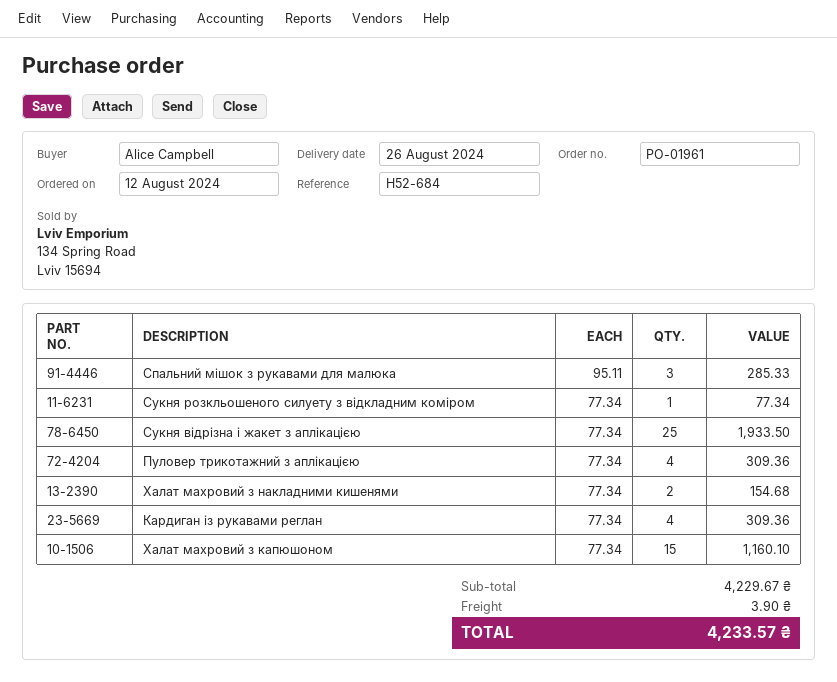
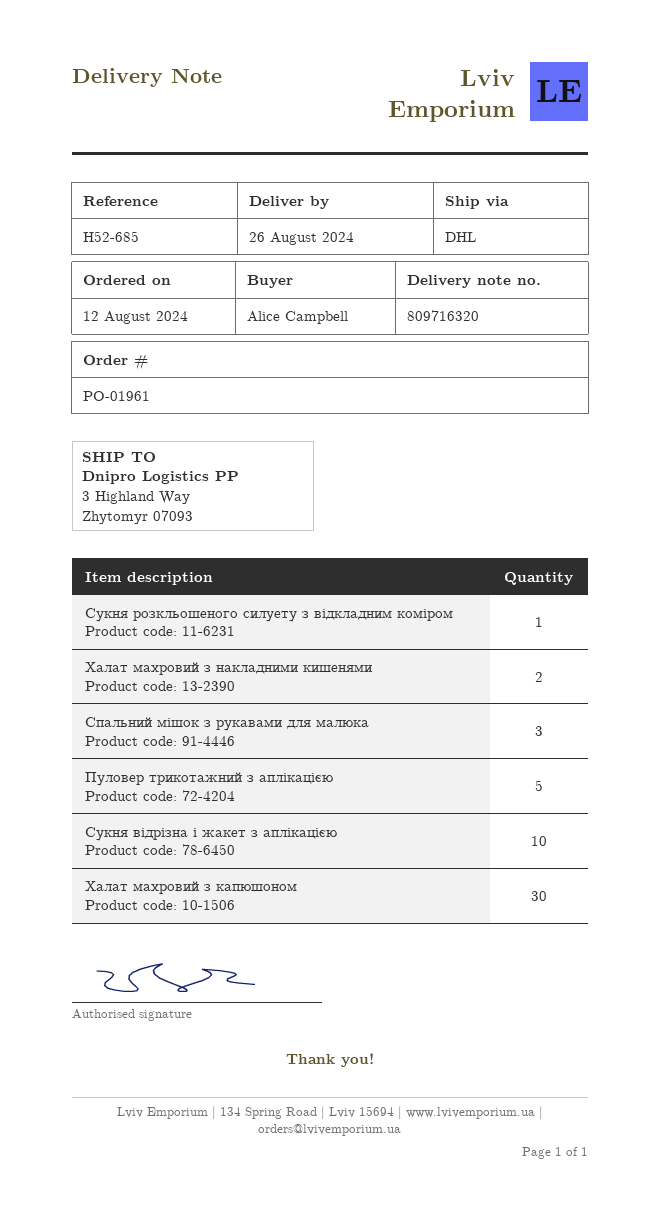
reference: H52-684 -> H52-685
Сукня відрізна і жакет з аплікацією: 25 -> 10
Пуловер трикотажний з аплікацією: 4 -> 5
Кардиган із рукавами реглан: 4 -> none
Халат махровий з капюшоном: 15 -> 30

